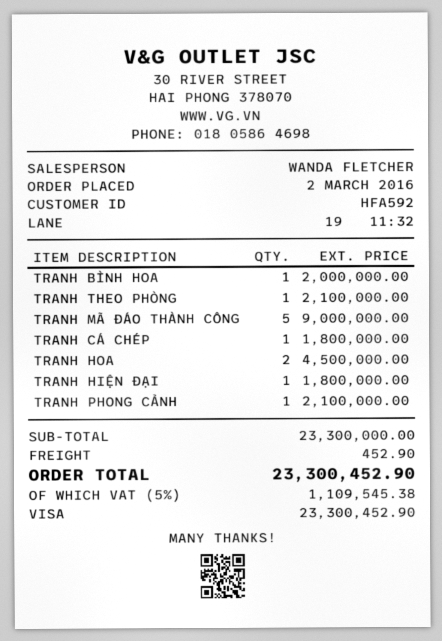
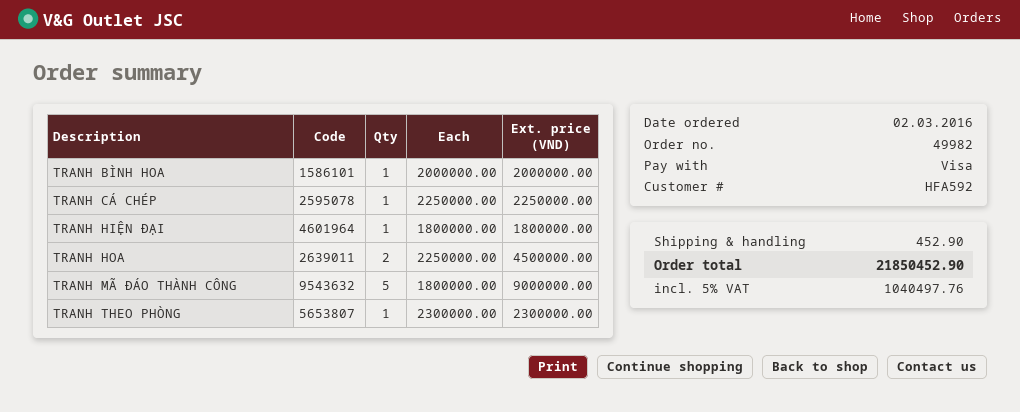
TRANH THEO PHÒNG: 1 for 2100000.00 -> 1 for 2300000.00
TRANH CÁ CHÉP: 1 for 1800000.00 -> 1 for 2250000.00
TRANH PHONG CẢNH: 1 for 2100000.00 -> none
tax: 5% = 1109545.38 -> 5% = 1040497.76
total: 23300452.90 -> 21850452.90

